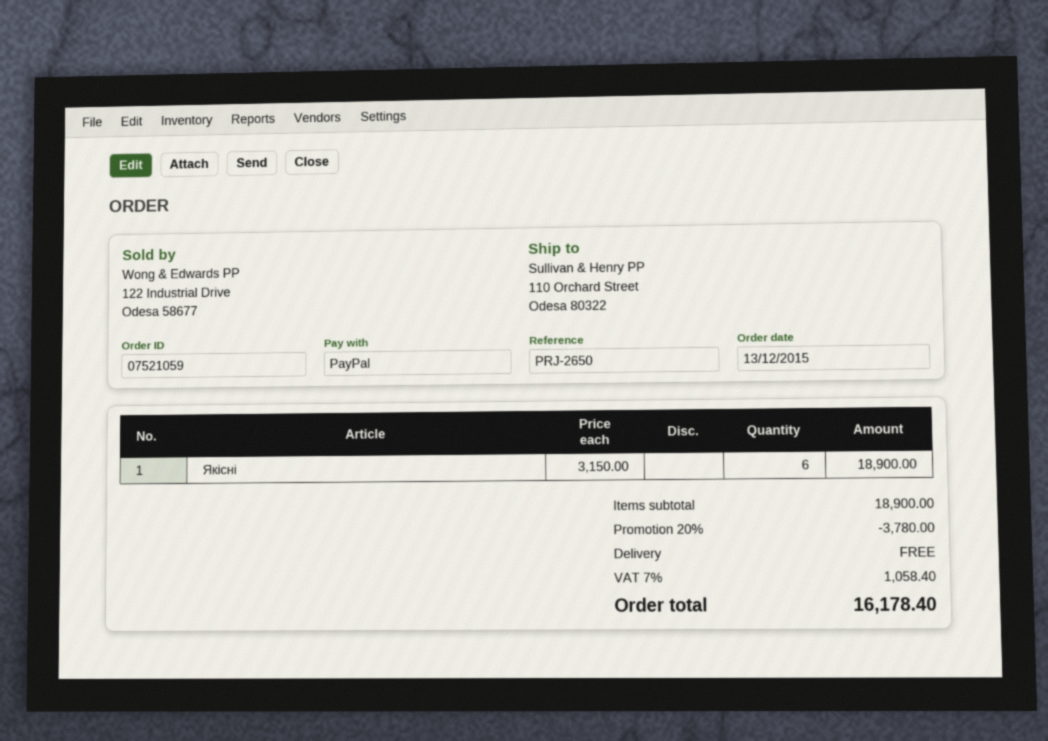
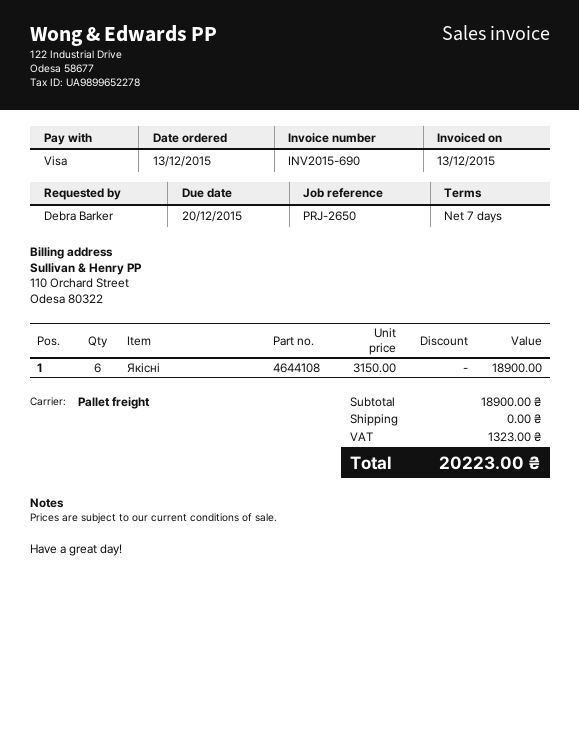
payment method: PayPal -> Visa
discount: 20% = 3780.00 -> none
tax: 1058.40 -> 1323.00
total: 16178.40 -> 20223.00

